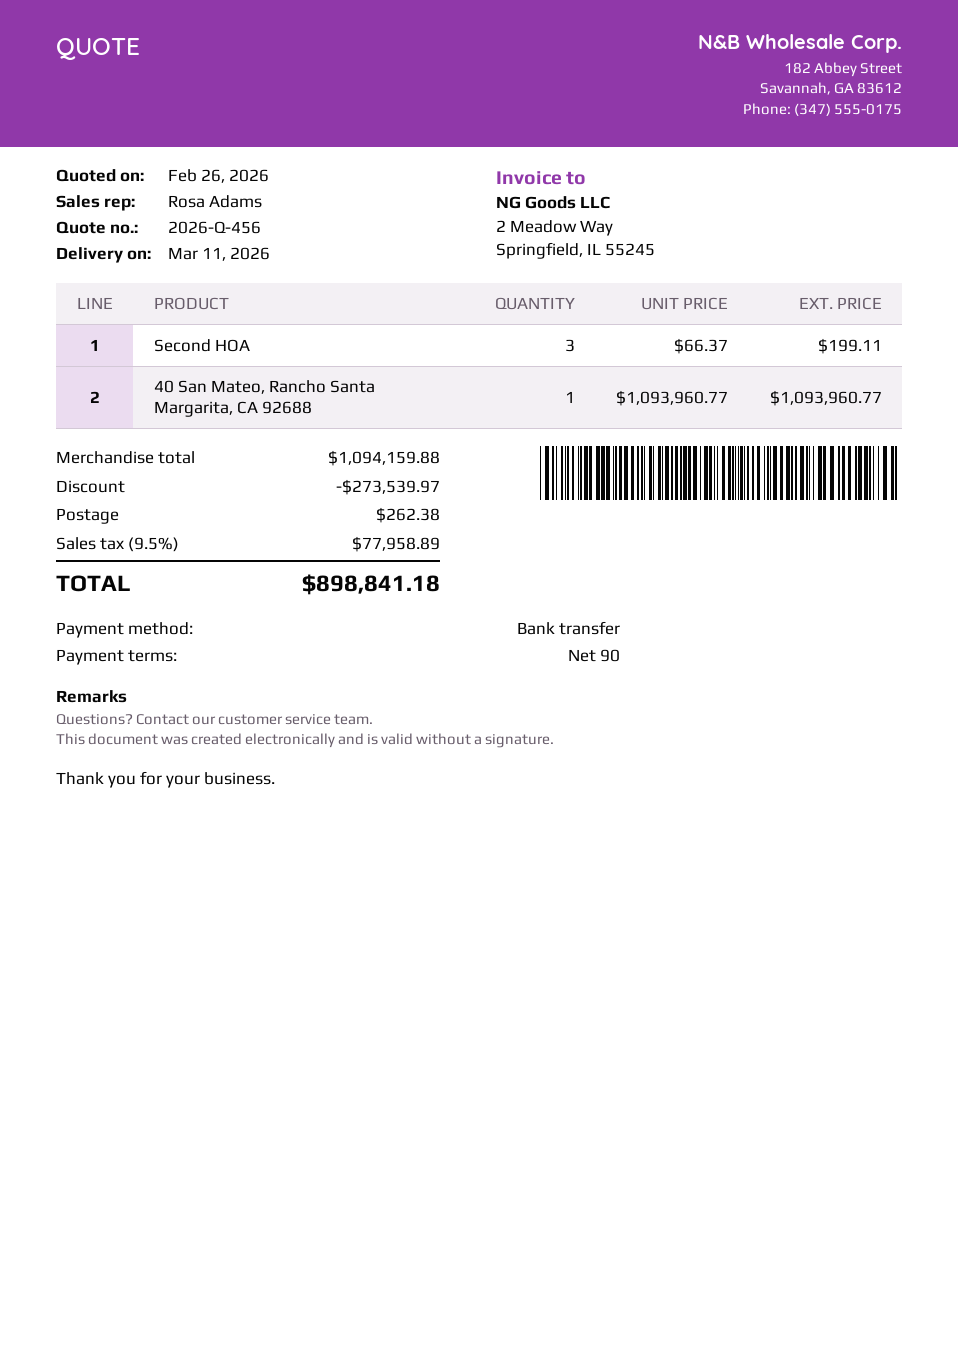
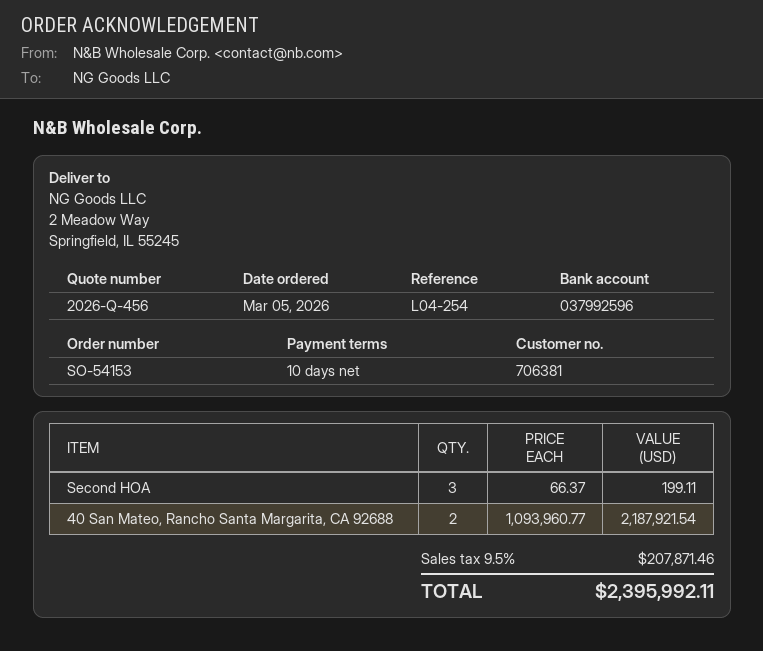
payment terms: 90 days -> 10 days
40 San Mateo, Rancho Santa Margarita, CA 92688: 1 x 1093960.77 = 1093960.77 -> 2 x 1093960.77 = 2187921.54
discount: 273539.97 -> none
shipping: 262.38 -> none
tax: 9.5% = 77958.89 -> 9.5% = 207871.46
total: 898841.18 -> 2395992.11

